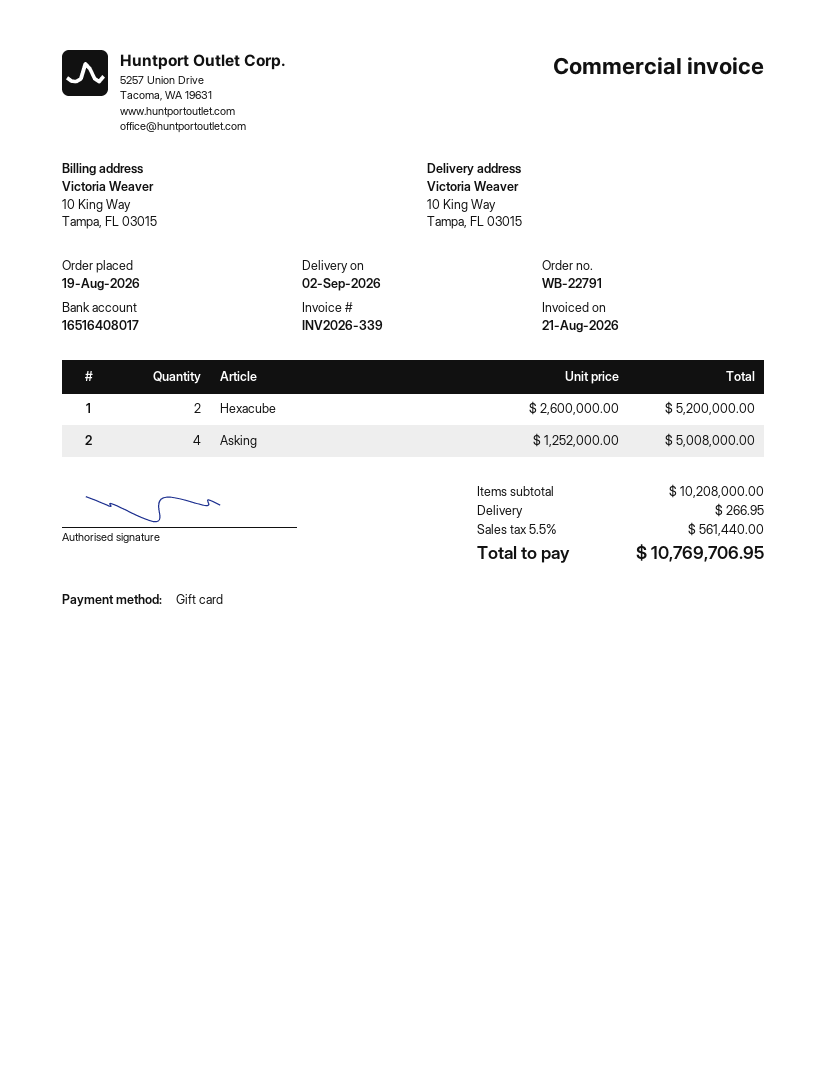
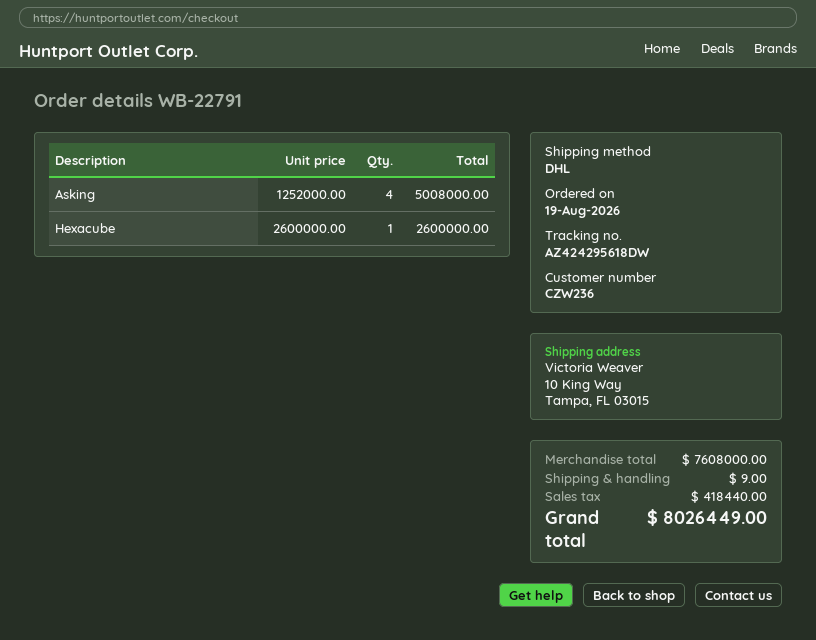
Hexacube: 2 x 2600000.00 = 5200000.00 -> 1 x 2600000.00 = 2600000.00
subtotal: 10208000.00 -> 7608000.00
shipping: 266.95 -> 9.00
tax: 561440.00 -> 418440.00
total: 10769706.95 -> 8026449.00

